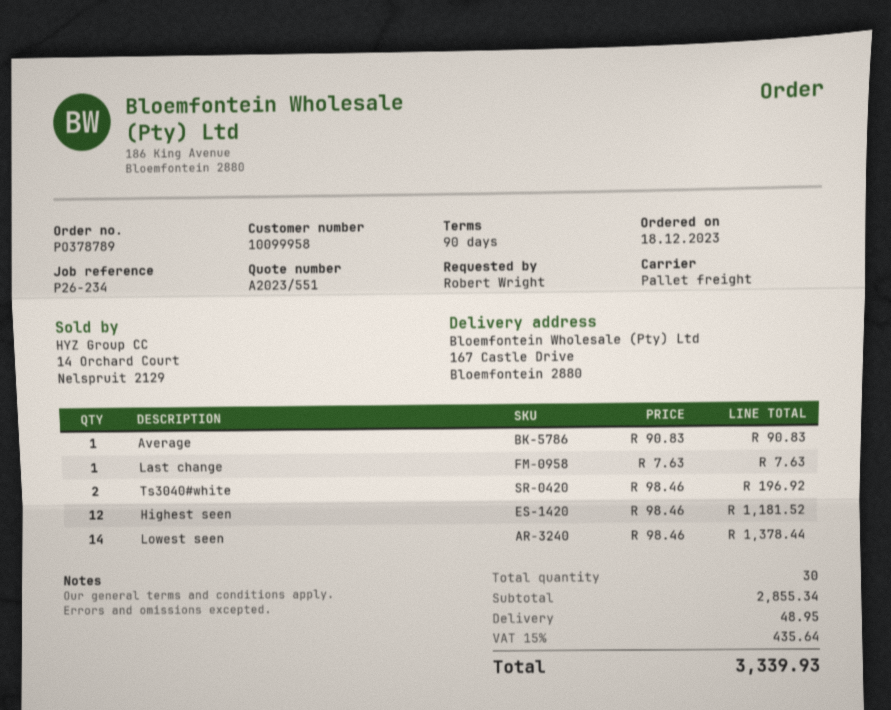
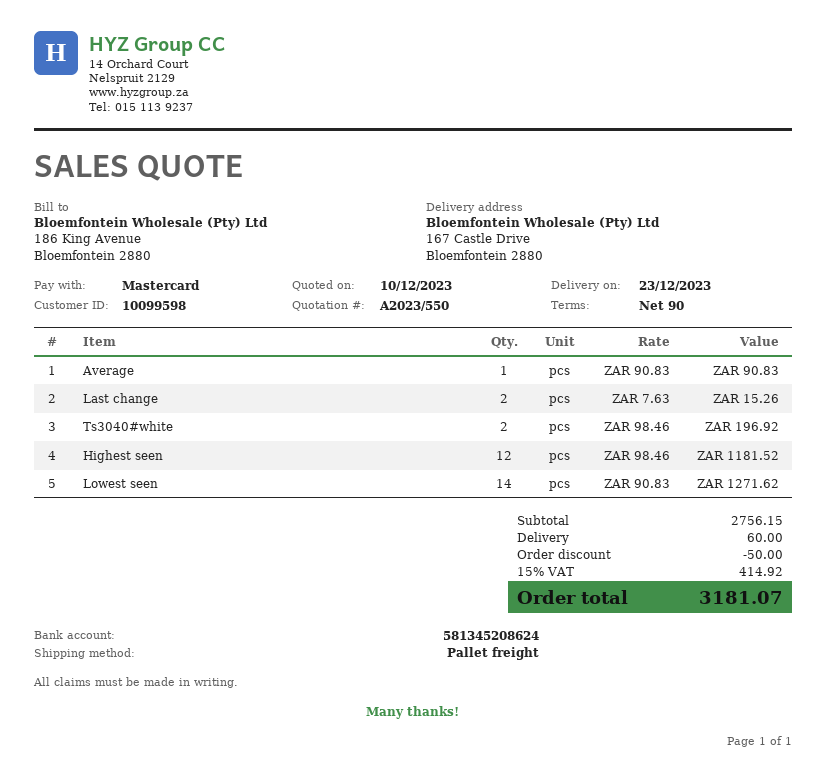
quote number: A2023/551 -> A2023/550
customer number: 10099958 -> 10099598
Last change: 1 x 7.63 = 7.63 -> 2 x 7.63 = 15.26
Lowest seen: 14 x 98.46 = 1378.44 -> 14 x 90.83 = 1271.62
subtotal: 2855.34 -> 2756.15
discount: none -> 50.00
shipping: 48.95 -> 60.00
tax: 15% = 435.64 -> 15% = 414.92
total: 3339.93 -> 3181.07

